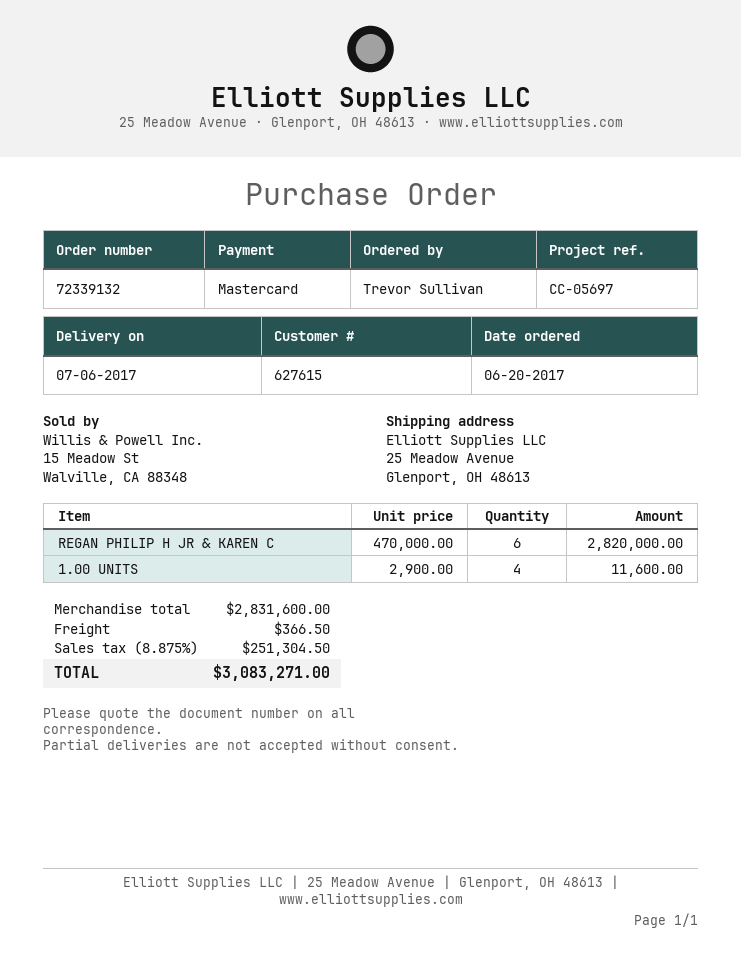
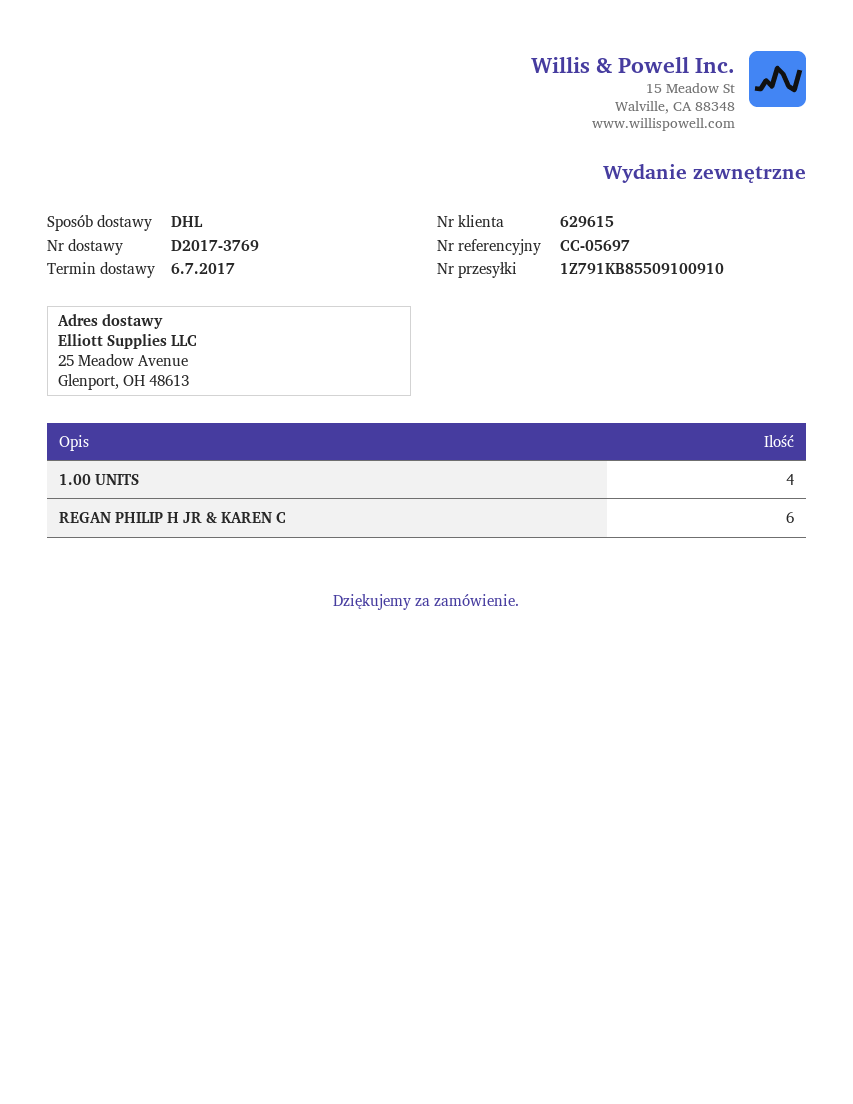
customer number: 627615 -> 629615

